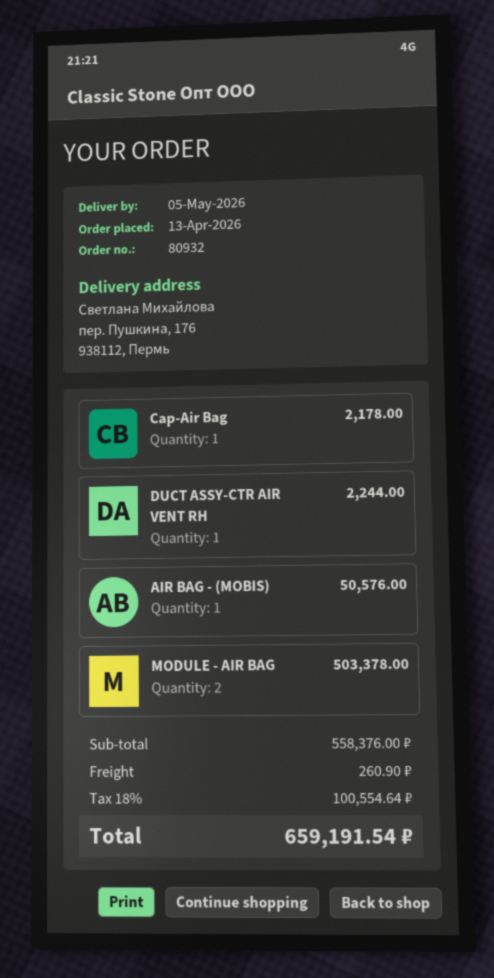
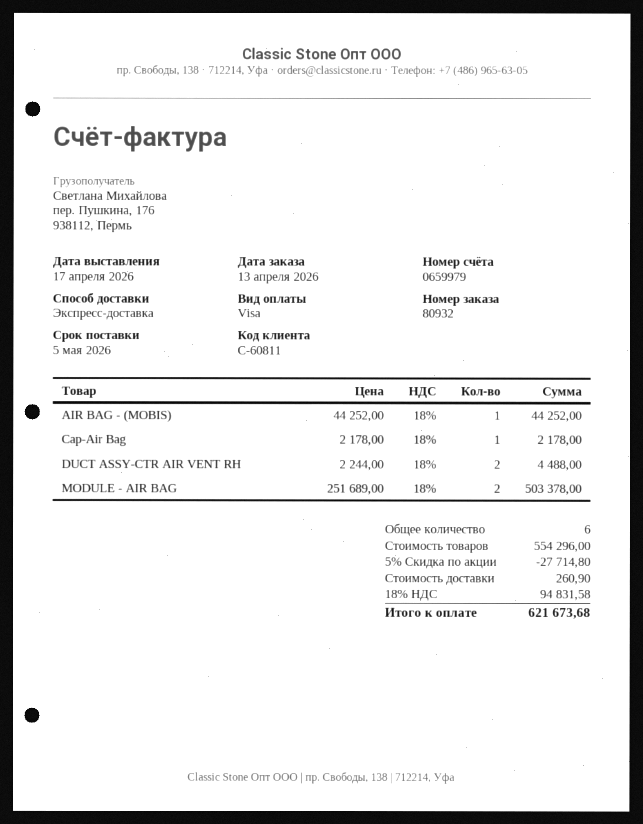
DUCT ASSY-CTR AIR VENT RH: 1 for 2244.00 -> 2 for 4488.00
AIR BAG - (MOBIS): 1 for 50576.00 -> 1 for 44252.00
subtotal: 558376.00 -> 554296.00
discount: none -> 5% = 27714.80
tax: 18% = 100554.64 -> 18% = 94831.58
total: 659191.54 -> 621673.68

